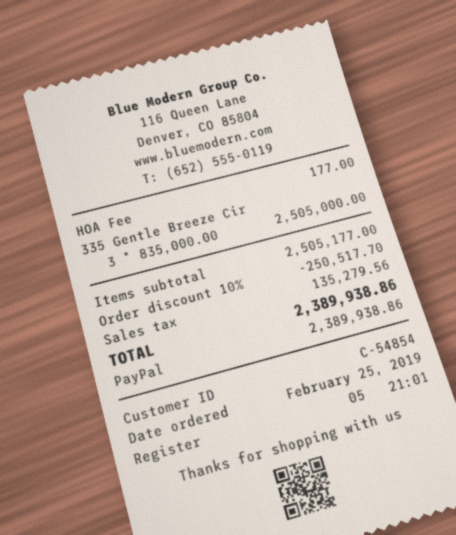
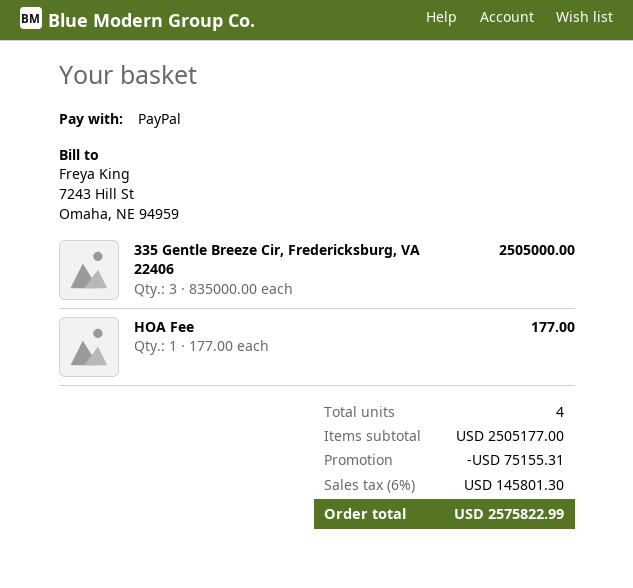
discount: 250517.70 -> 75155.31
tax: 135279.56 -> 145801.30
total: 2389938.86 -> 2575822.99

